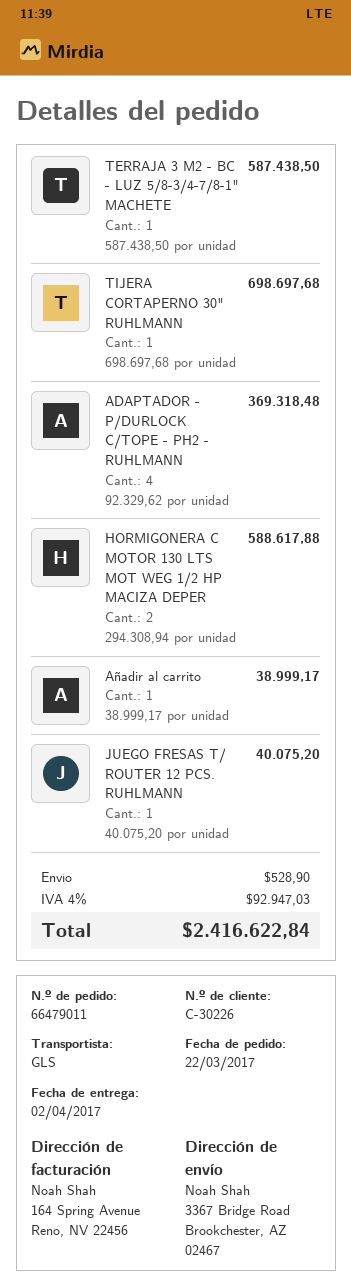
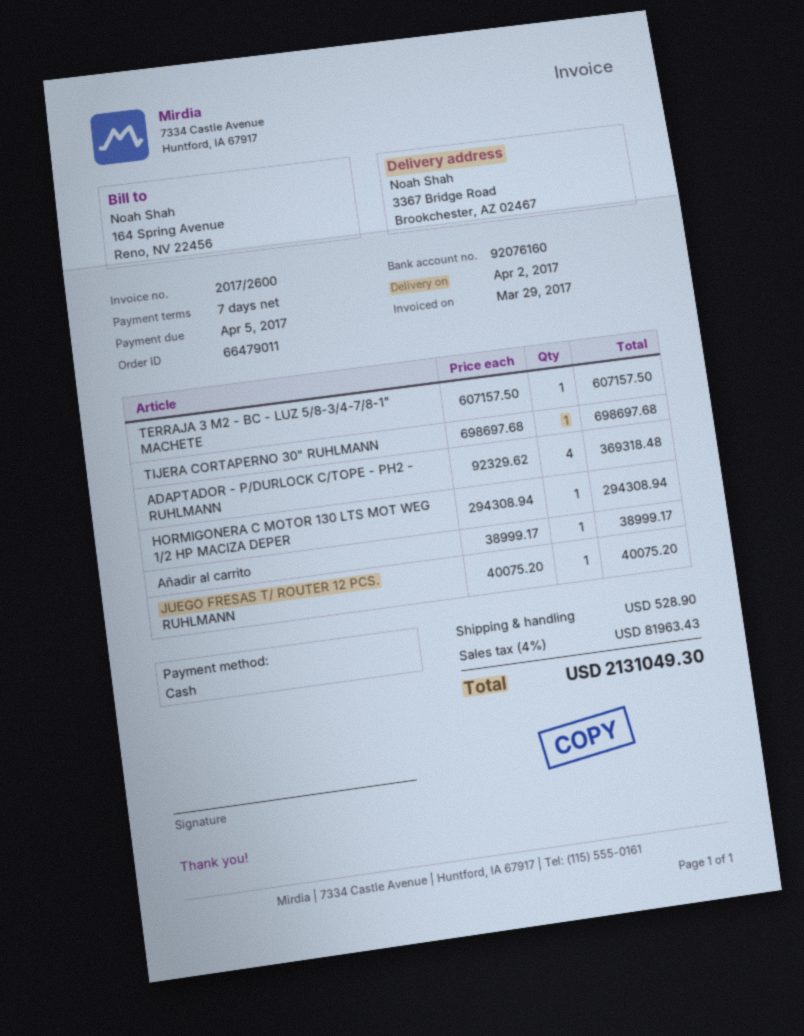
TERRAJA 3 M2 - BC - LUZ 5/8-3/4-7/8-1" MACHETE: 1 x 587438.50 = 587438.50 -> 1 x 607157.50 = 607157.50
HORMIGONERA C MOTOR 130 LTS MOT WEG 1/2 HP MACIZA DEPER: 2 x 294308.94 = 588617.88 -> 1 x 294308.94 = 294308.94
tax: 4% = 92947.03 -> 4% = 81963.43
total: 2416622.84 -> 2131049.30

